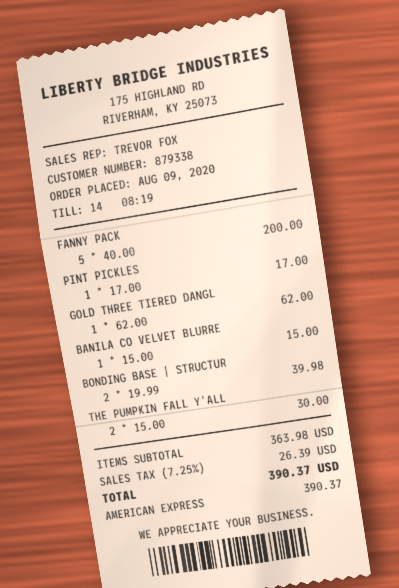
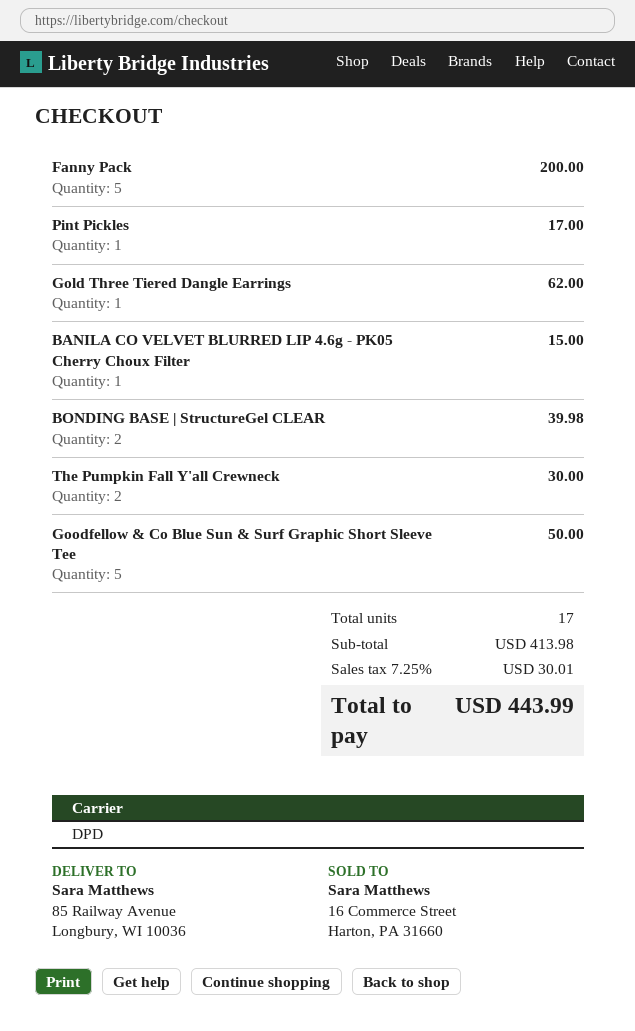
Goodfellow & Co Blue Sun & Surf Graphic Short Sleeve Tee: none -> 5 for 50.00
subtotal: 363.98 -> 413.98
tax: 7.25% = 26.39 -> 7.25% = 30.01
total: 390.37 -> 443.99

